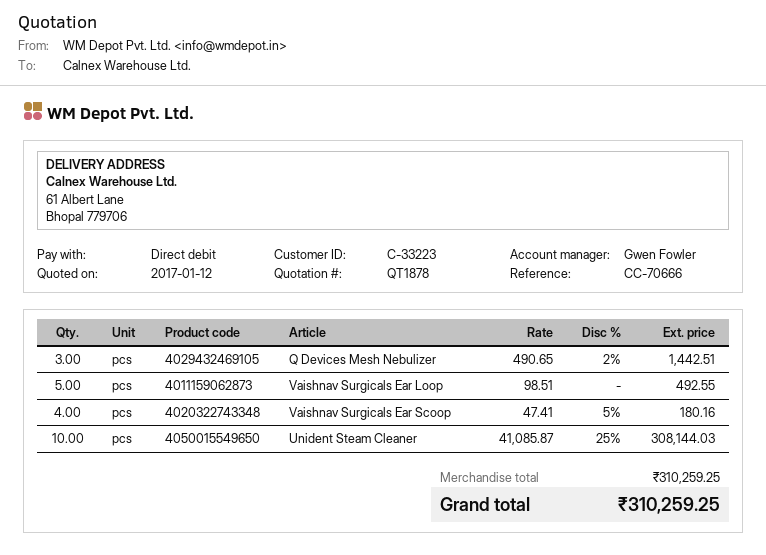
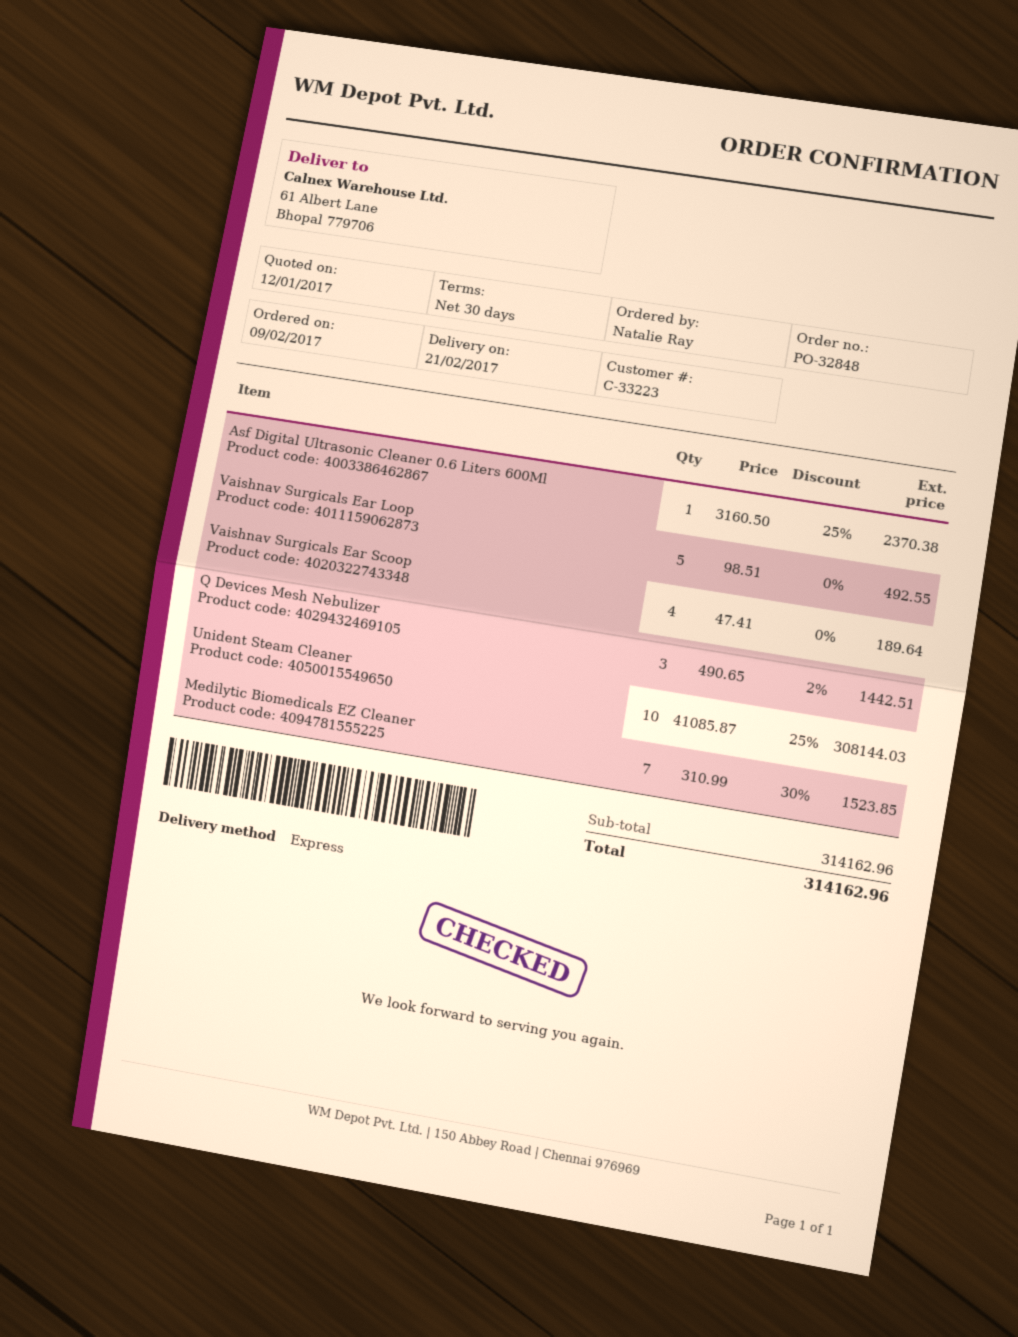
Vaishnav Surgicals Ear Scoop: 4 x 47.41 - 5% = 180.16 -> 4 x 47.41 = 189.64
Asf Digital Ultrasonic Cleaner 0.6 Liters 600Ml: none -> 1 x 3160.50 - 25% = 2370.38
Medilytic Biomedicals EZ Cleaner: none -> 7 x 310.99 - 30% = 1523.85
subtotal: 310259.25 -> 314162.96
total: 310259.25 -> 314162.96

